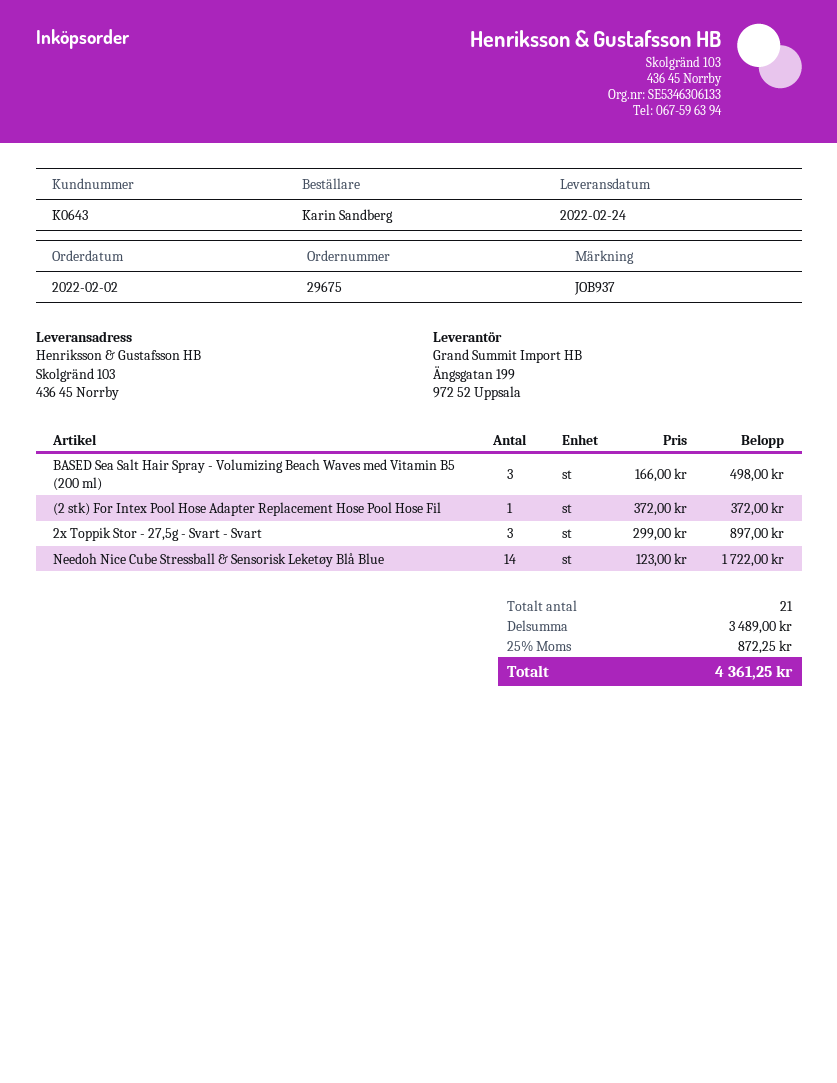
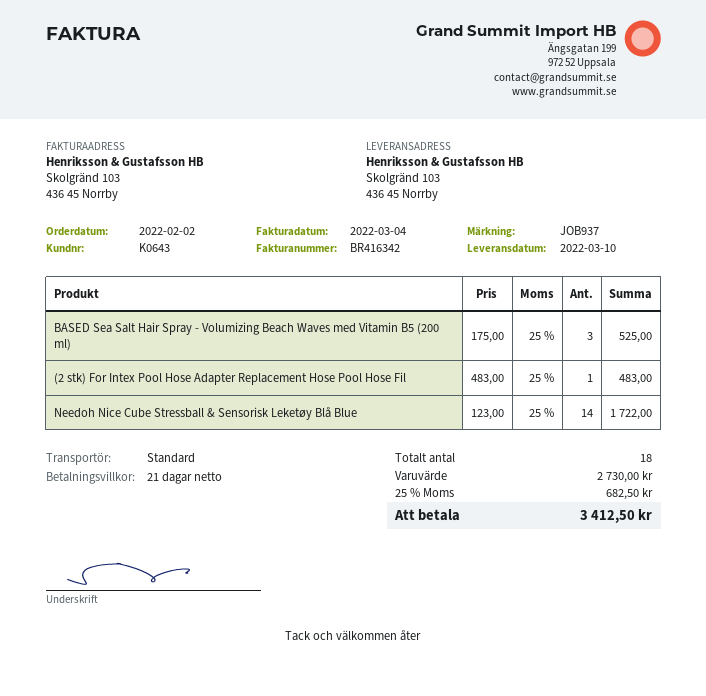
delivery date: 2022-02-24 -> 2022-03-10
BASED Sea Salt Hair Spray - Volumizing Beach Waves med Vitamin B5 (200 ml): 3 x 166.00 = 498.00 -> 3 x 175.00 = 525.00
(2 stk) For Intex Pool Hose Adapter Replacement Hose Pool Hose Fil: 1 x 372.00 = 372.00 -> 1 x 483.00 = 483.00
2x Toppik Stor - 27,5g - Svart - Svart: 3 x 299.00 = 897.00 -> none
total quantity: 21 -> 18
subtotal: 3489.00 -> 2730.00
tax: 25% = 872.25 -> 25% = 682.50
total: 4361.25 -> 3412.50

